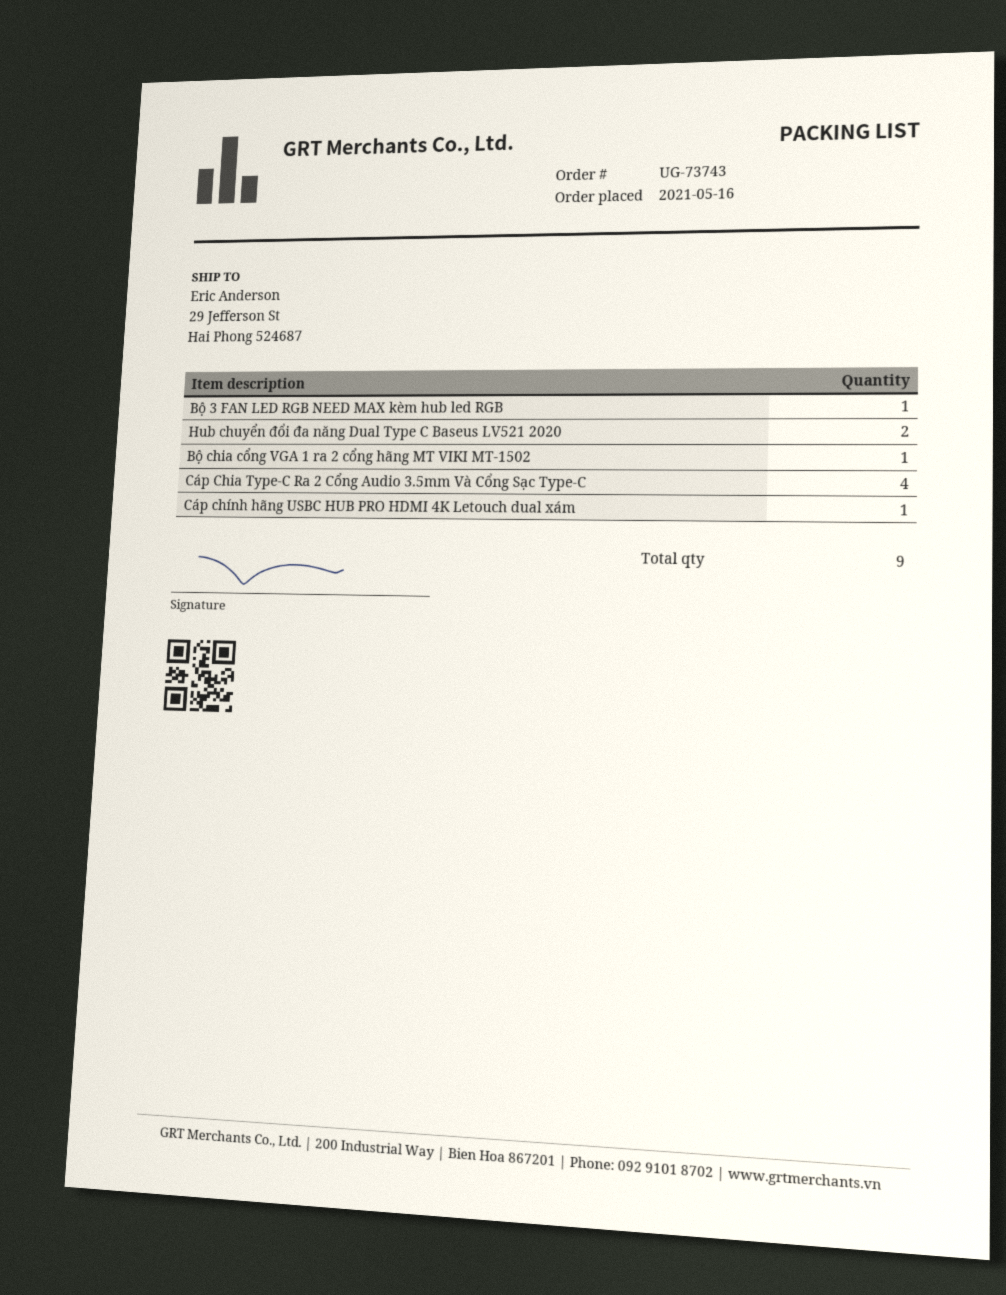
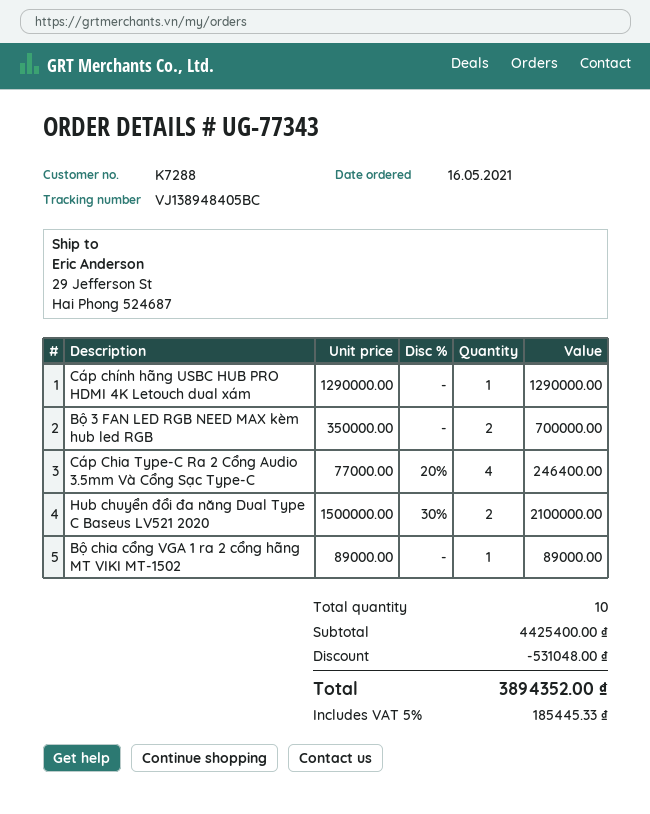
order number: UG-73743 -> UG-77343
Bộ 3 FAN LED RGB NEED MAX kèm hub led RGB: 1 -> 2
total quantity: 9 -> 10

